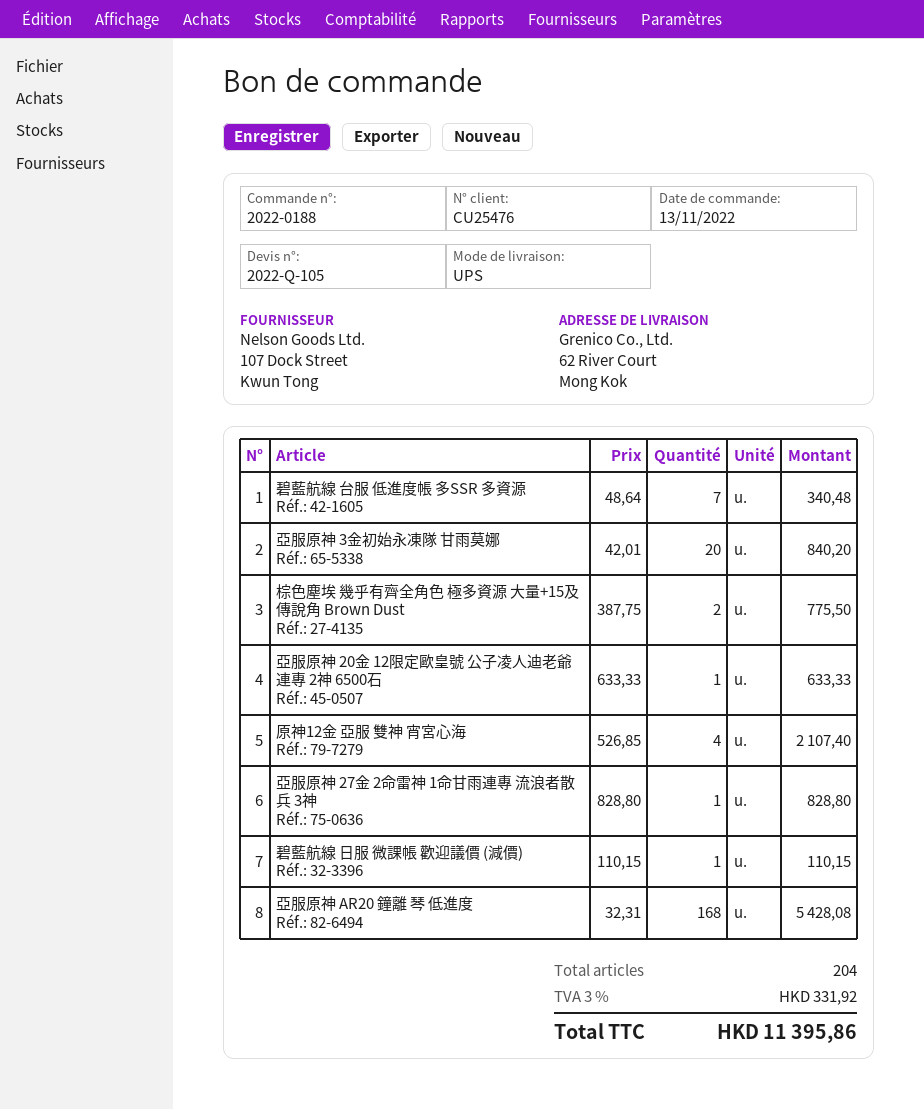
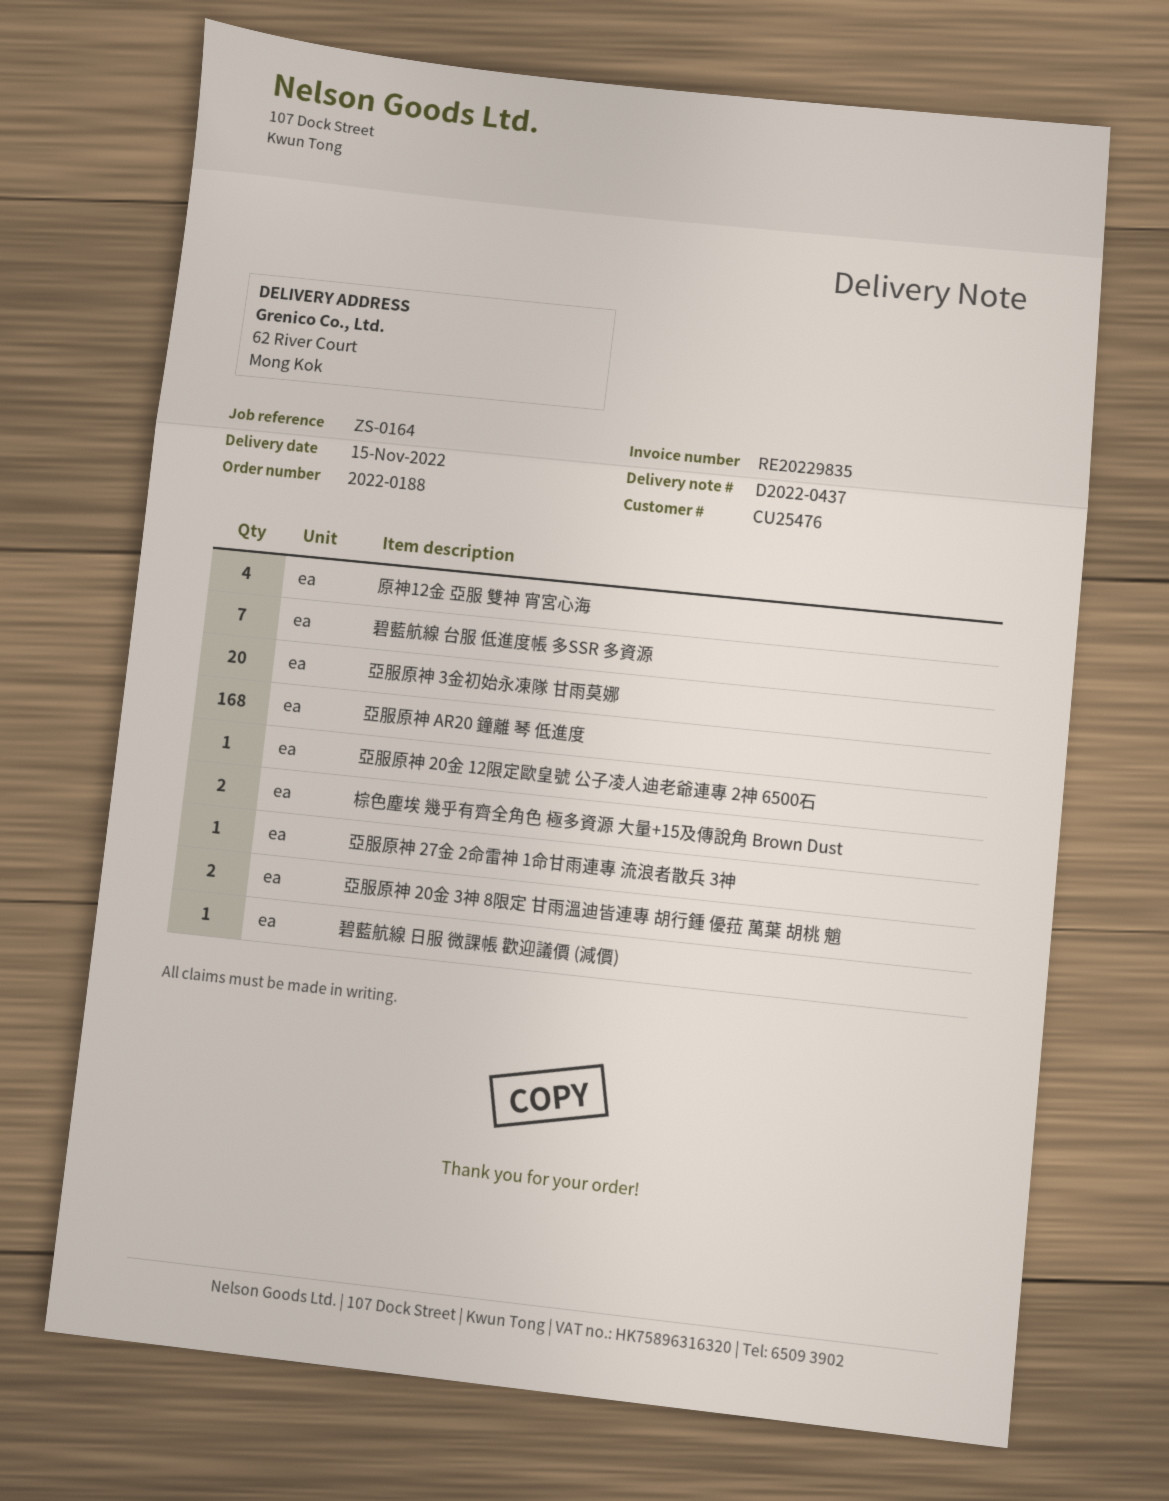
亞服原神 20金 3神 8限定 甘雨溫迪皆連專 胡行鍾 優菈 萬葉 胡桃 魈: none -> 2

